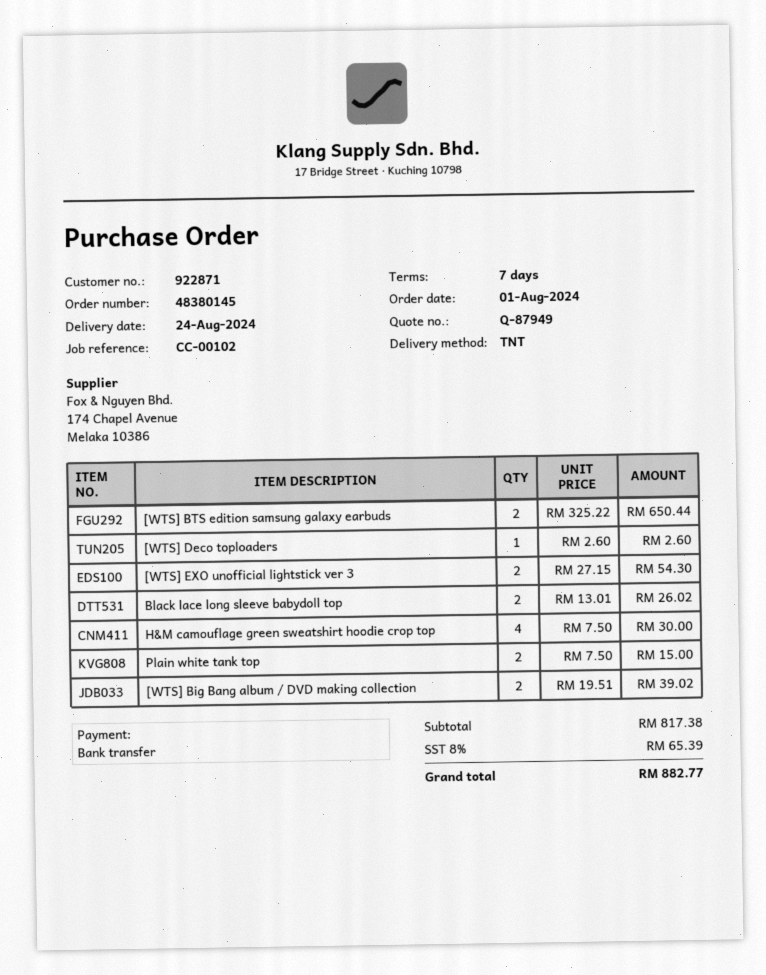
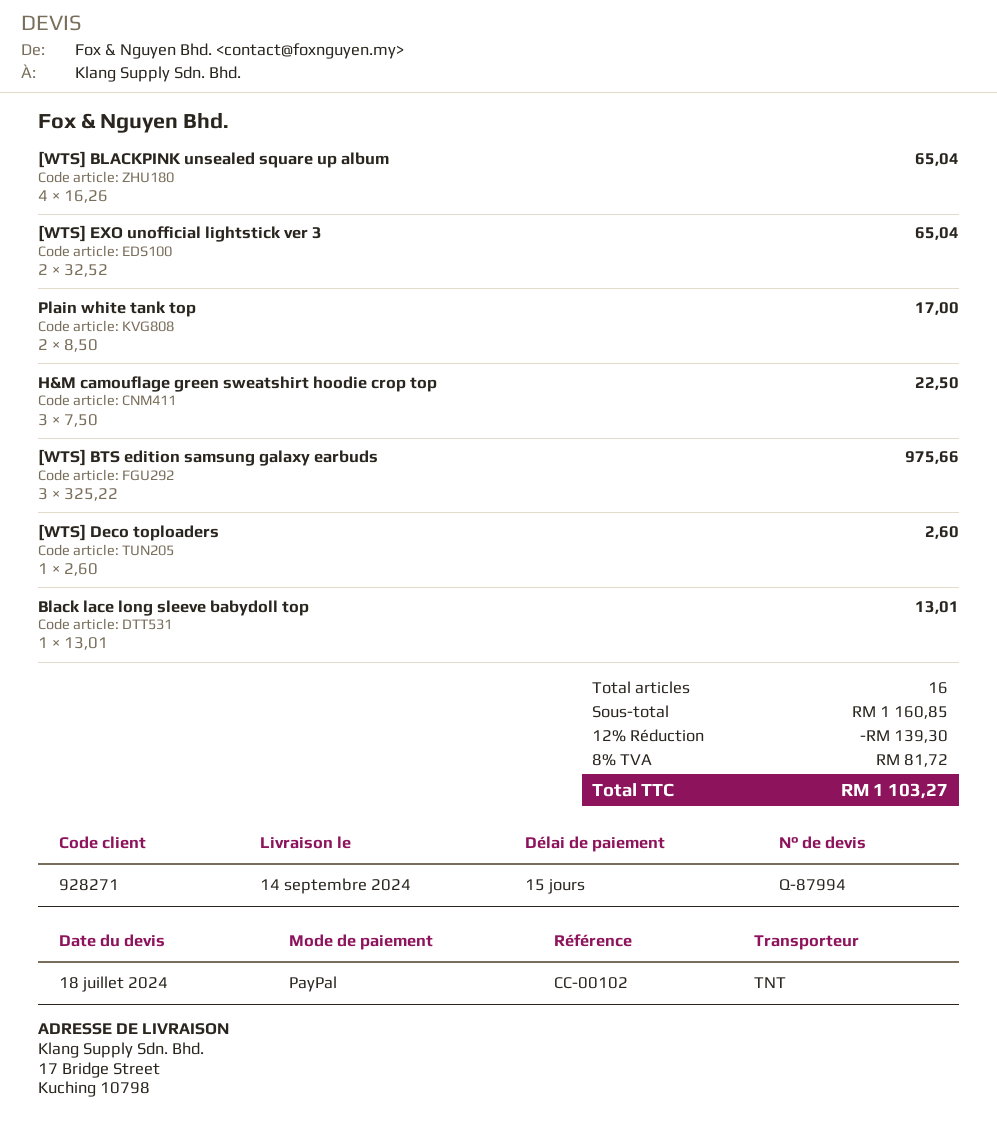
quote number: Q-87949 -> Q-87994
delivery date: 2024-08-24 -> 2024-09-14
payment terms: 7 days -> 15 days
customer number: 922871 -> 928271
payment method: bank transfer -> PayPal
[WTS] BTS edition samsung galaxy earbuds: 2 x 325.22 = 650.44 -> 3 x 325.22 = 975.66
[WTS] EXO unofficial lightstick ver 3: 2 x 27.15 = 54.30 -> 2 x 32.52 = 65.04
Black lace long sleeve babydoll top: 2 x 13.01 = 26.02 -> 1 x 13.01 = 13.01
H&M camouflage green sweatshirt hoodie crop top: 4 x 7.50 = 30.00 -> 3 x 7.50 = 22.50
Plain white tank top: 2 x 7.50 = 15.00 -> 2 x 8.50 = 17.00
[WTS] Big Bang album / DVD making collection: 2 x 19.51 = 39.02 -> none
[WTS] BLACKPINK unsealed square up album: none -> 4 x 16.26 = 65.04
subtotal: 817.38 -> 1160.85
discount: none -> 12% = 139.30
tax: 8% = 65.39 -> 8% = 81.72
total: 882.77 -> 1103.27

